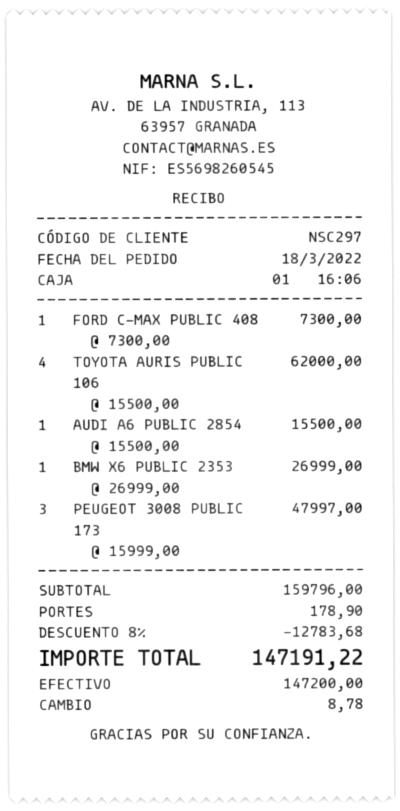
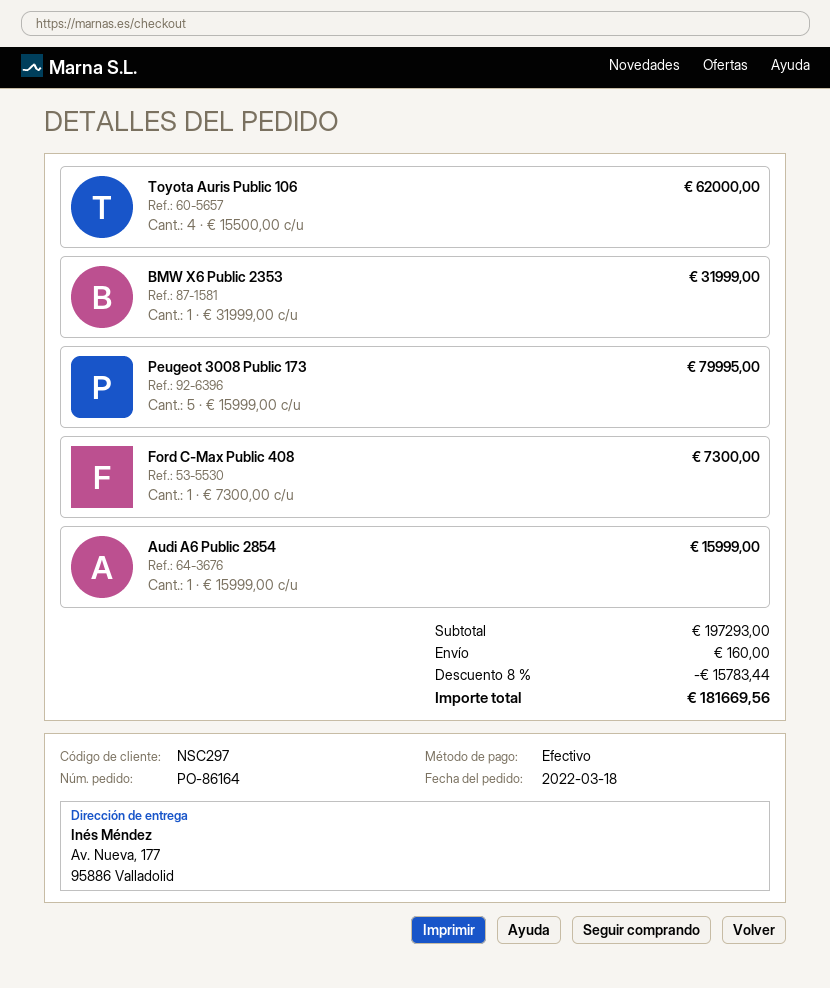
AUDI A6 PUBLIC 2854: 1 x 15500.00 = 15500.00 -> 1 x 15999.00 = 15999.00
BMW X6 PUBLIC 2353: 1 x 26999.00 = 26999.00 -> 1 x 31999.00 = 31999.00
PEUGEOT 3008 PUBLIC 173: 3 x 15999.00 = 47997.00 -> 5 x 15999.00 = 79995.00
subtotal: 159796.00 -> 197293.00
discount: 8% = 12783.68 -> 8% = 15783.44
shipping: 178.90 -> 160.00
total: 147191.22 -> 181669.56

